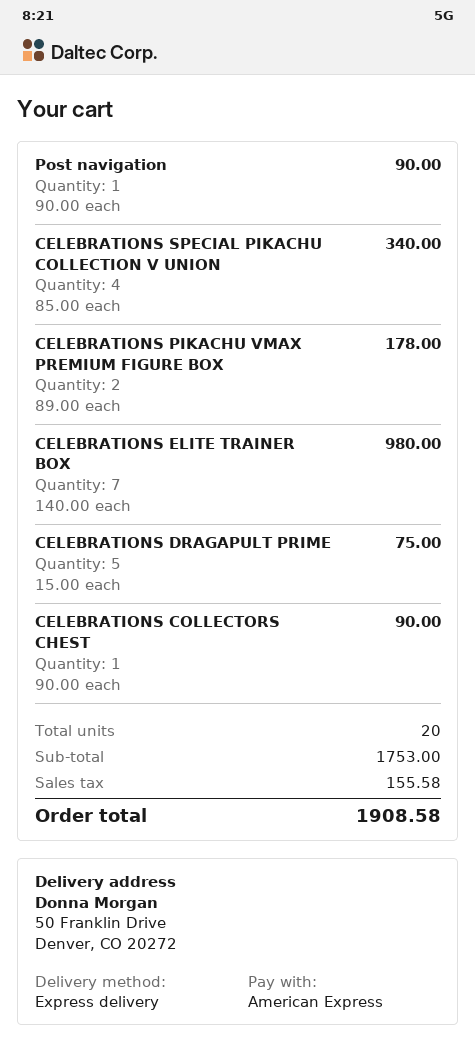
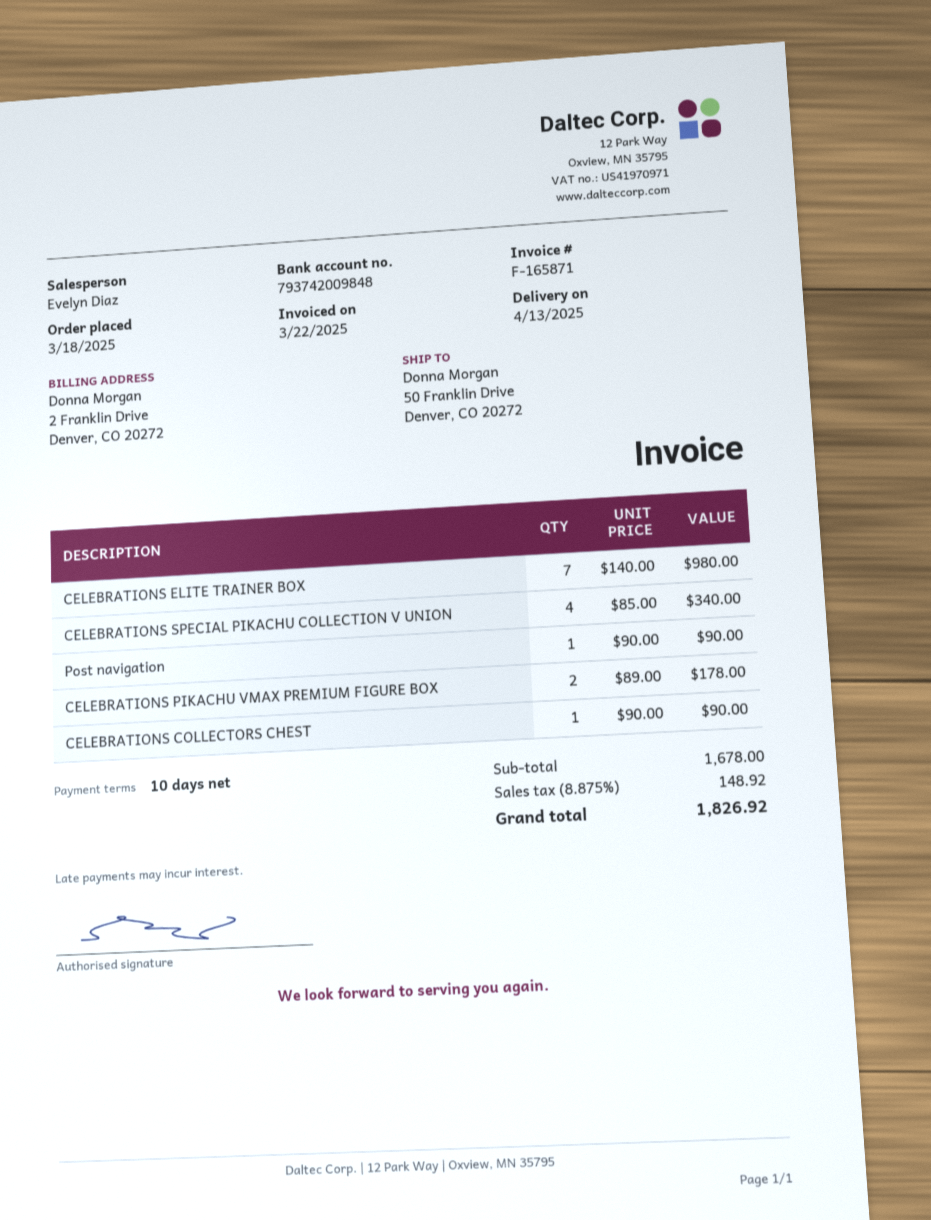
CELEBRATIONS DRAGAPULT PRIME: 5 x 15.00 = 75.00 -> none
subtotal: 1753.00 -> 1678.00
tax: 155.58 -> 148.92
total: 1908.58 -> 1826.92

